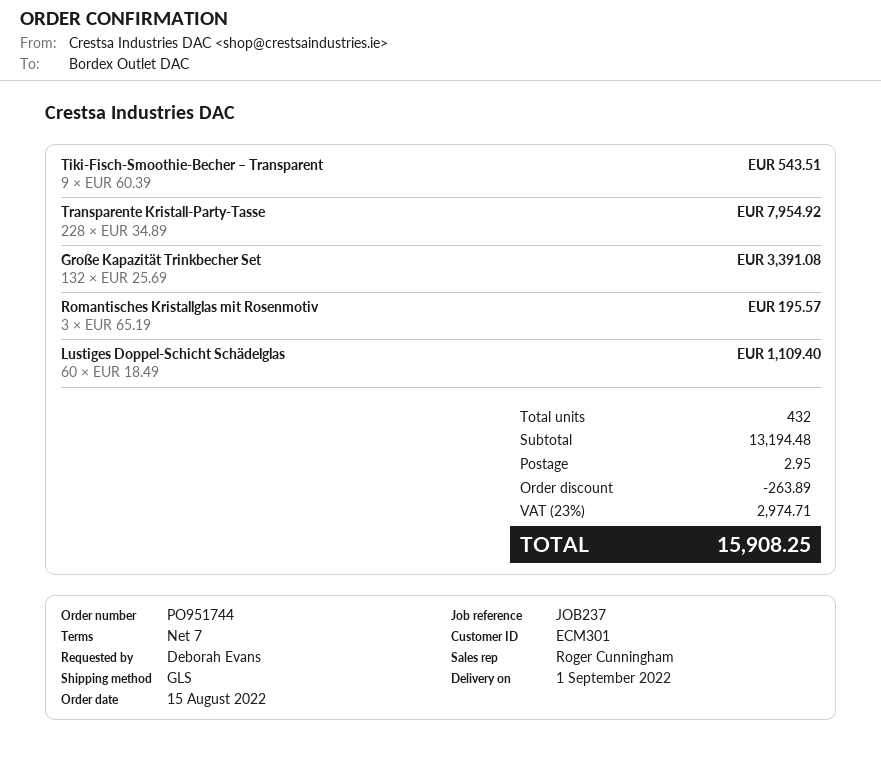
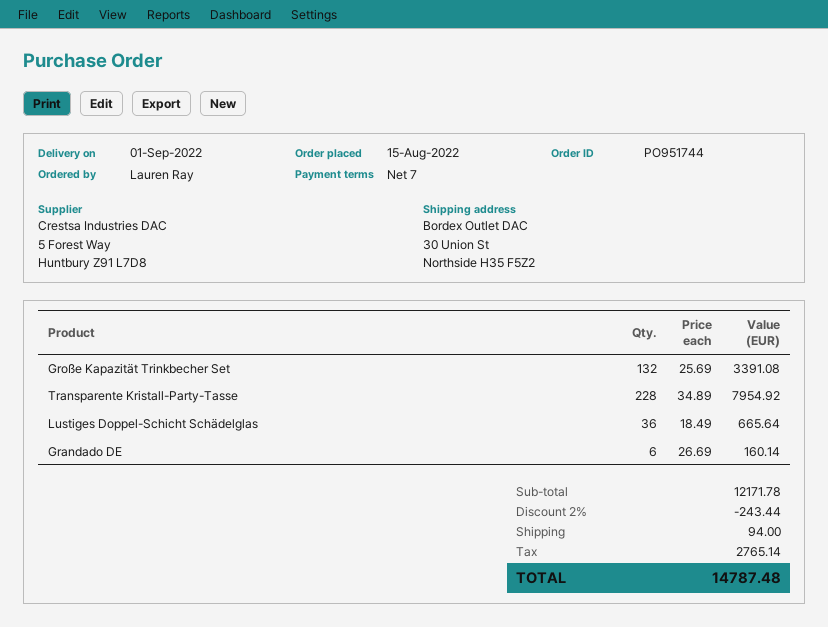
ordered by: Deborah Evans -> Lauren Ray
Tiki-Fisch-Smoothie-Becher – Transparent: 9 x 60.39 = 543.51 -> none
Romantisches Kristallglas mit Rosenmotiv: 3 x 65.19 = 195.57 -> none
Lustiges Doppel-Schicht Schädelglas: 60 x 18.49 = 1109.40 -> 36 x 18.49 = 665.64
Grandado DE: none -> 6 x 26.69 = 160.14
subtotal: 13194.48 -> 12171.78
discount: 263.89 -> 243.44
shipping: 2.95 -> 94.00
tax: 2974.71 -> 2765.14
total: 15908.25 -> 14787.48

